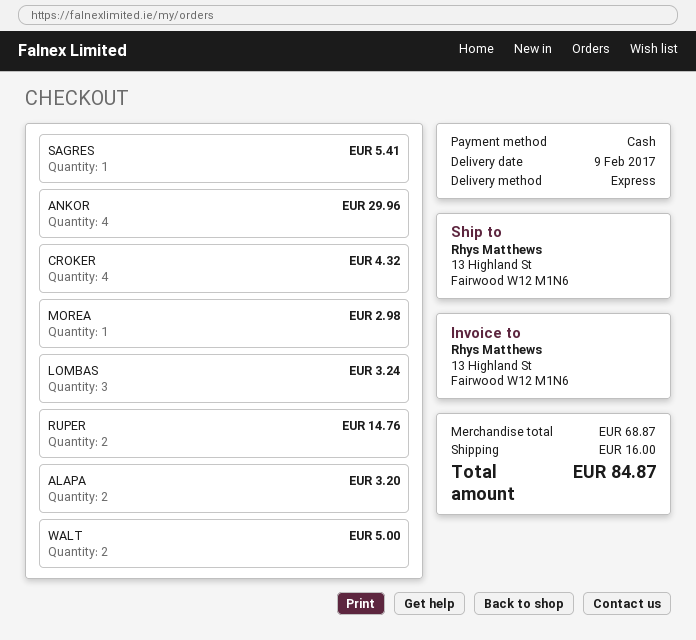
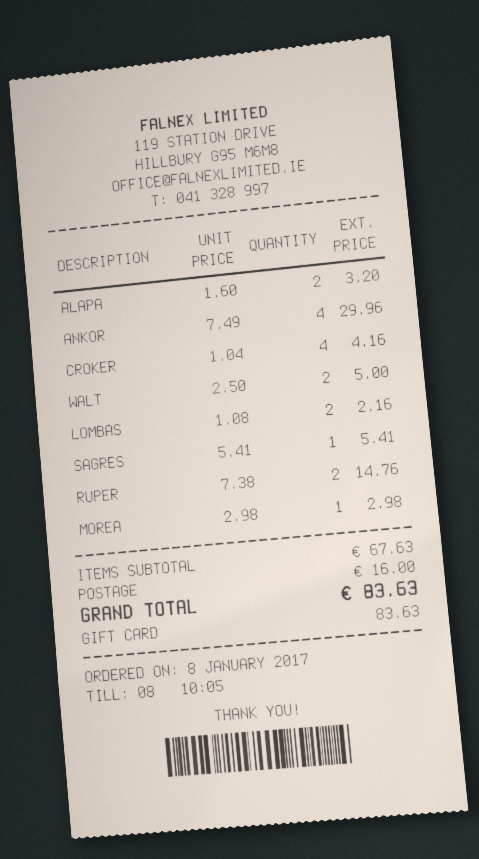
payment method: cash -> gift card
CROKER: 4 for 4.32 -> 4 for 4.16
LOMBAS: 3 for 3.24 -> 2 for 2.16
subtotal: 68.87 -> 67.63
total: 84.87 -> 83.63

